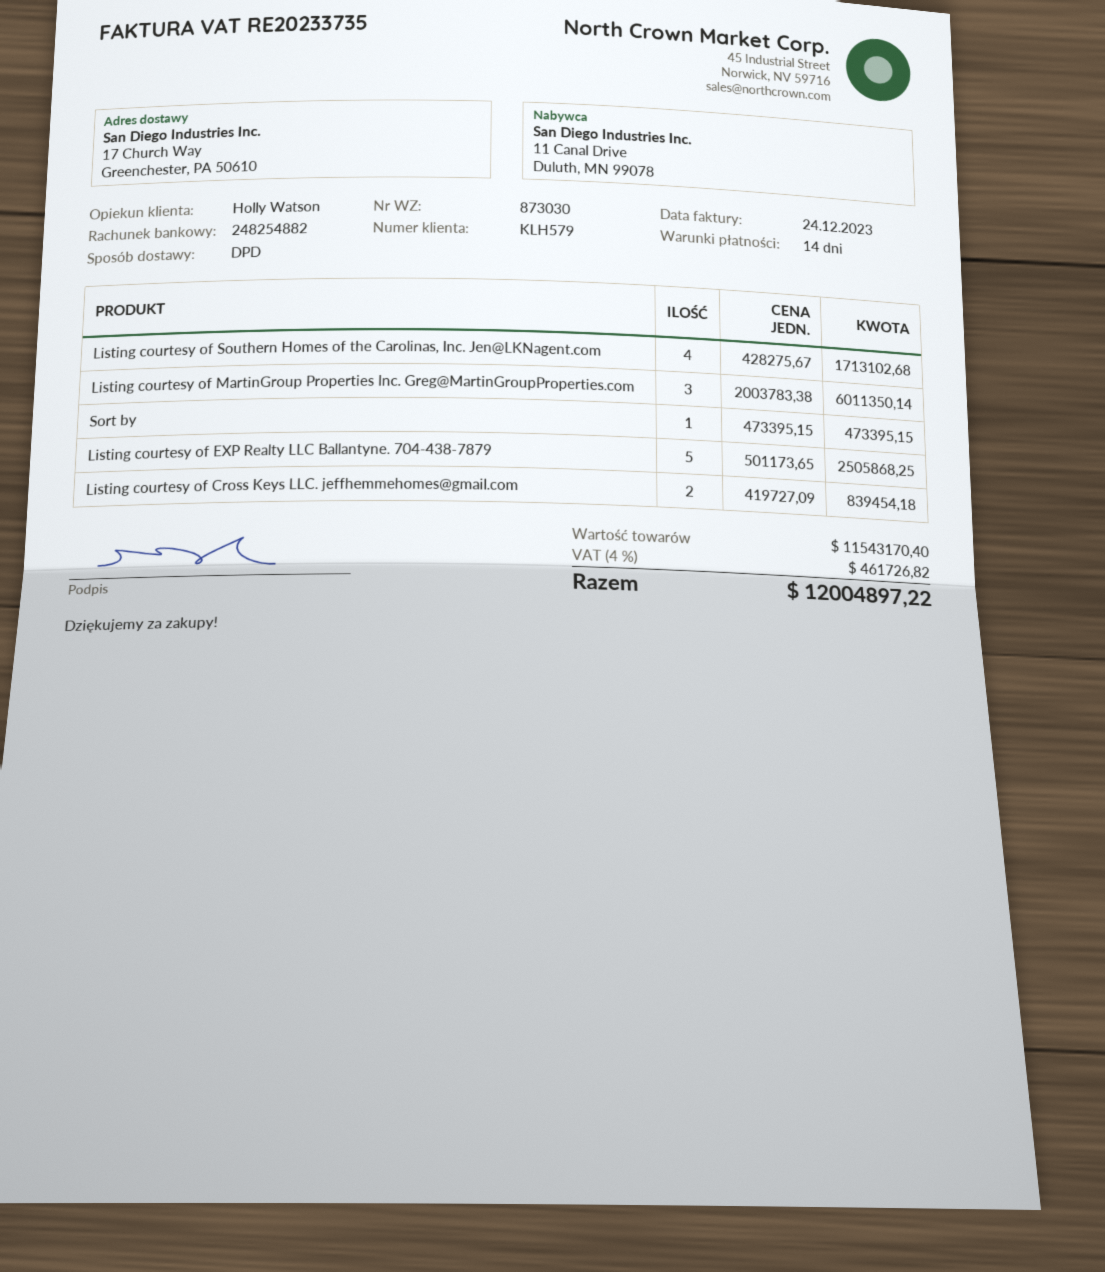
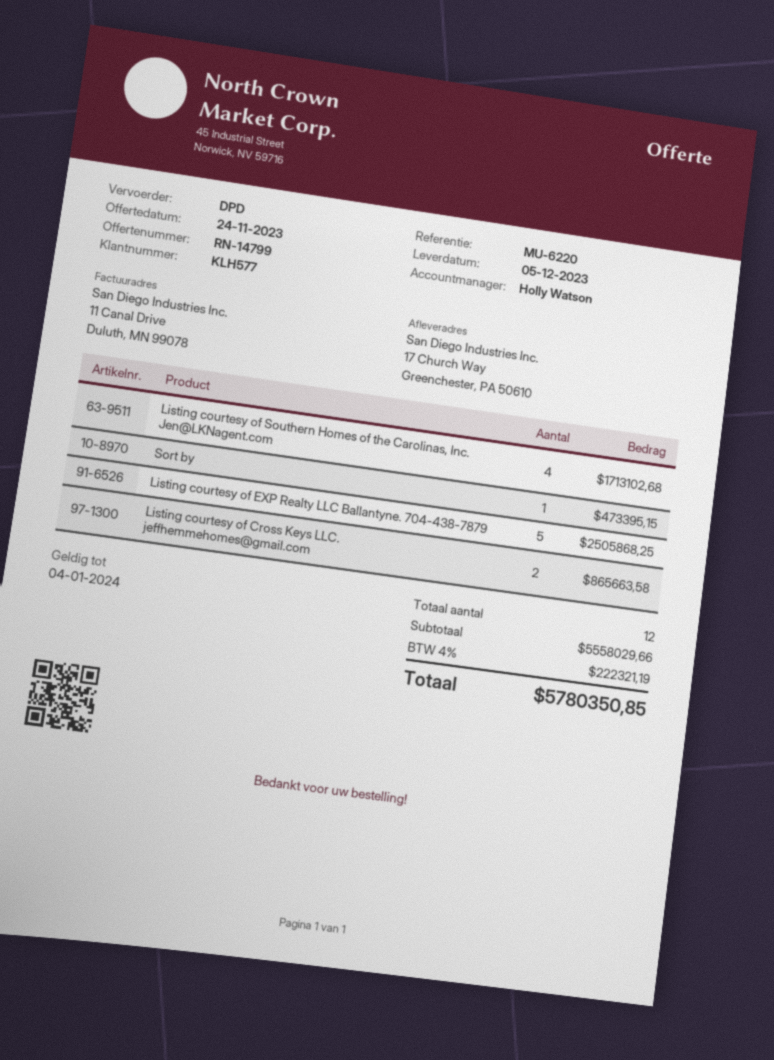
customer number: KLH579 -> KLH577
Listing courtesy of MartinGroup Properties Inc. Greg@MartinGroupProperties.com: 3 for 6011350.14 -> none
Listing courtesy of Cross Keys LLC. jeffhemmehomes@gmail.com: 2 for 839454.18 -> 2 for 865663.58
subtotal: 11543170.40 -> 5558029.66
tax: 4% = 461726.82 -> 4% = 222321.19
total: 12004897.22 -> 5780350.85

